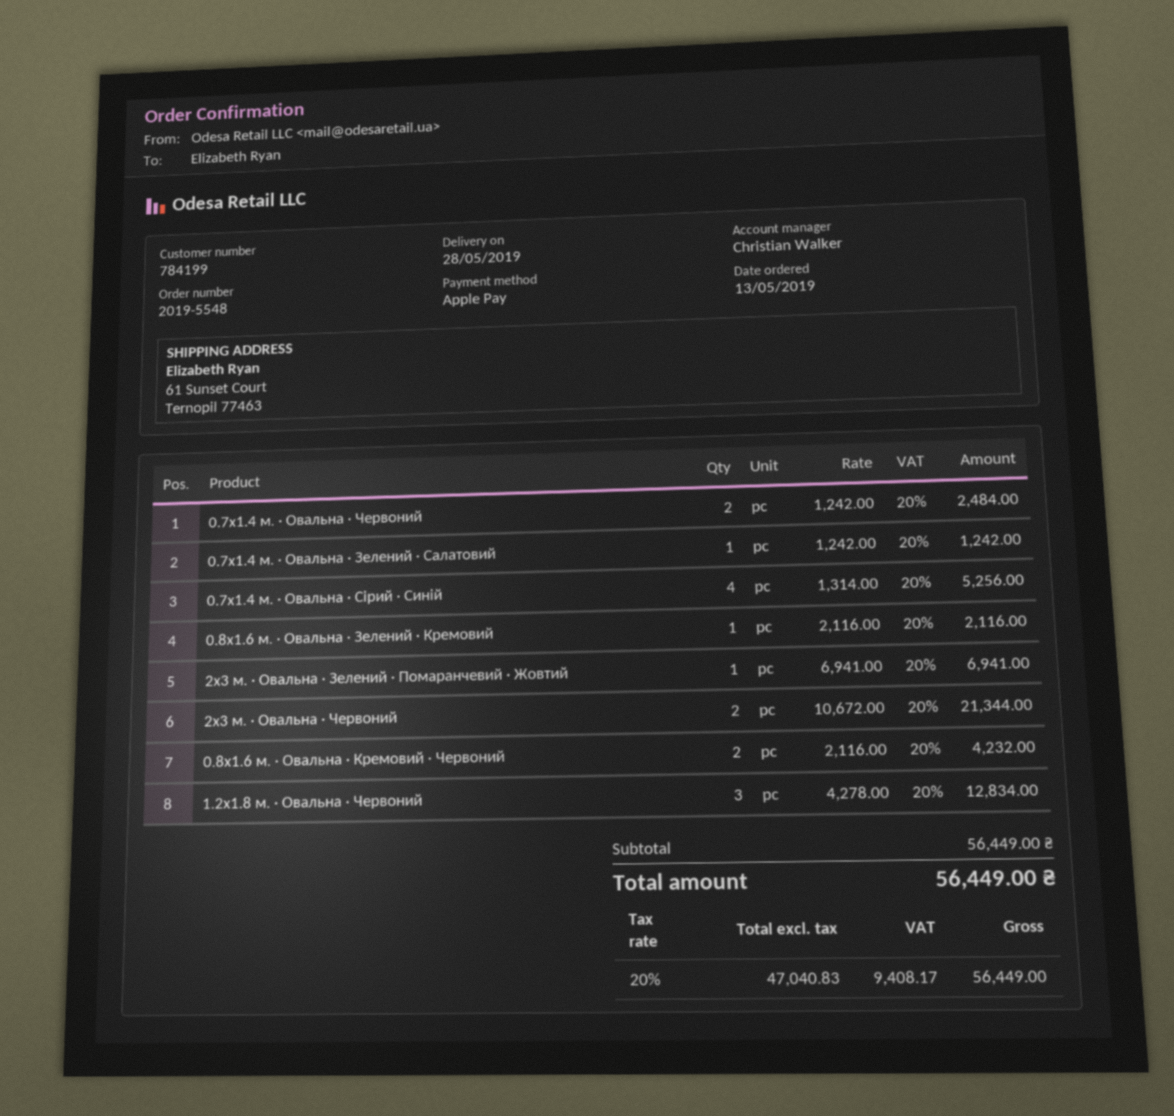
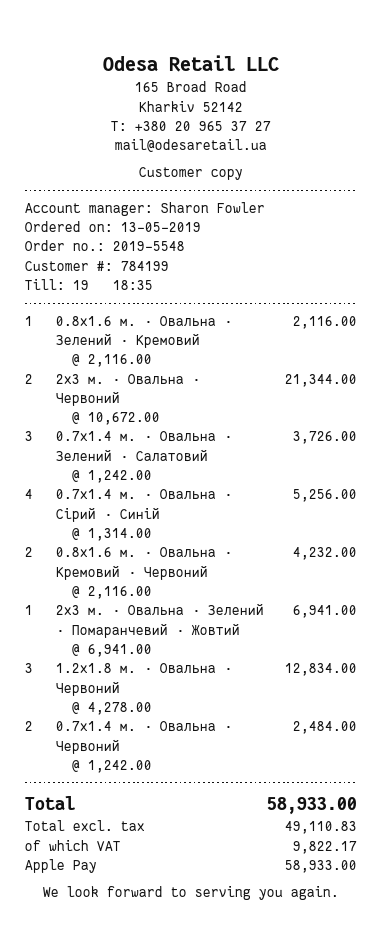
sales rep: Christian Walker -> Sharon Fowler
0.7x1.4 м. · Овальна · Зелений · Салатовий: 1 x 1242.00 = 1242.00 -> 3 x 1242.00 = 3726.00
net: 47040.83 -> 49110.83
tax: 9408.17 -> 9822.17
total: 56449.00 -> 58933.00

